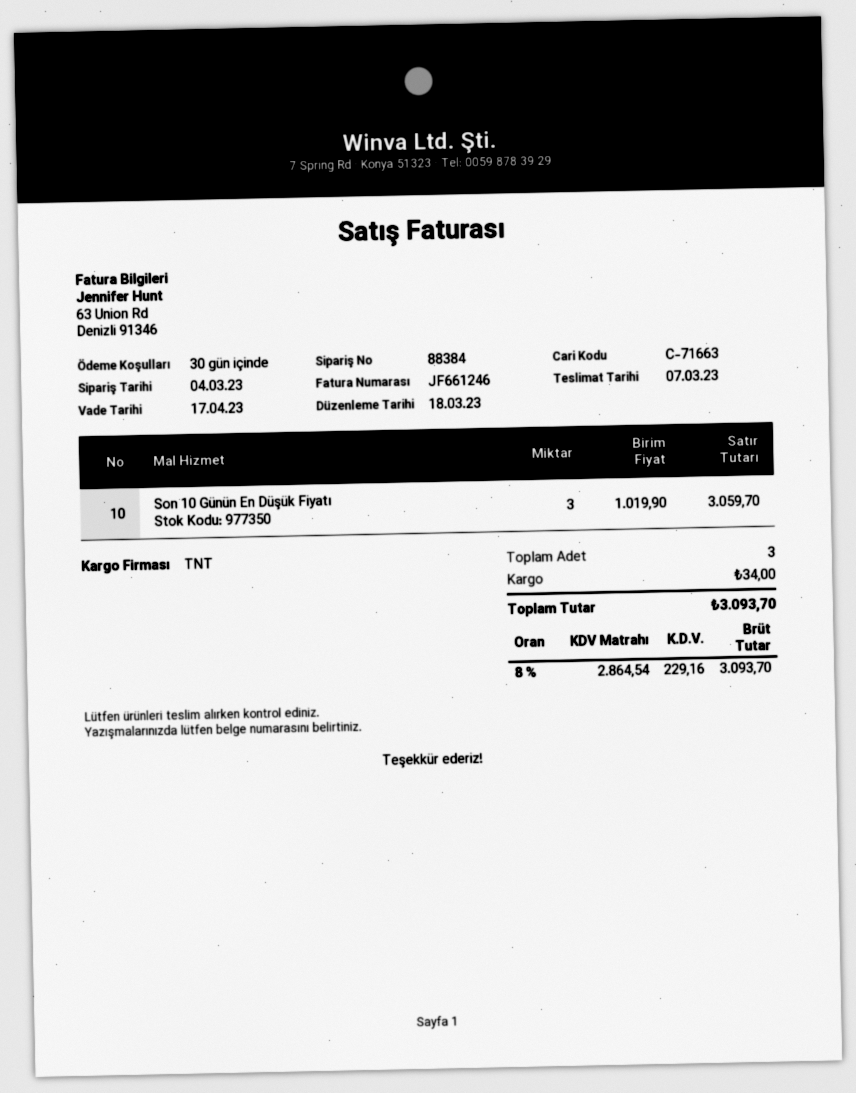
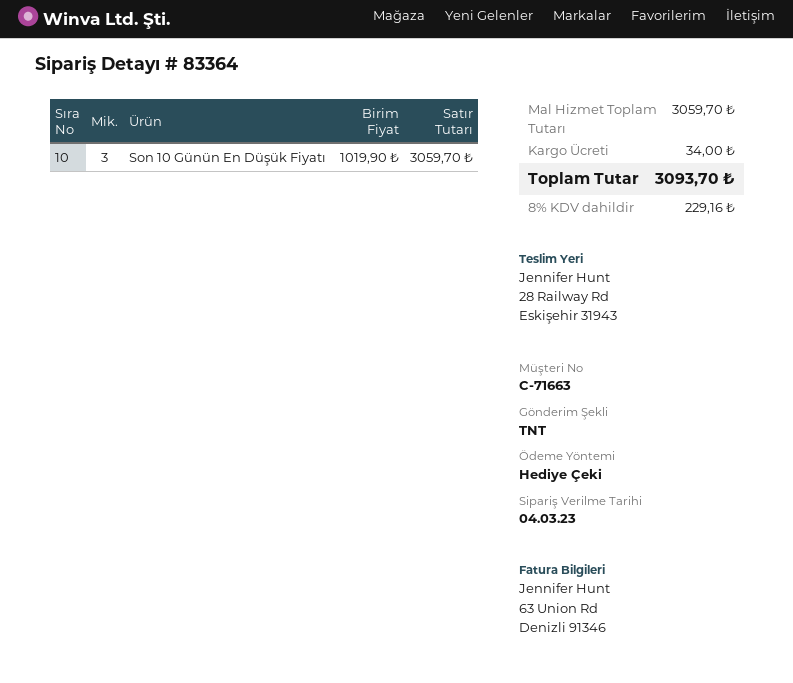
order number: 88384 -> 83364

